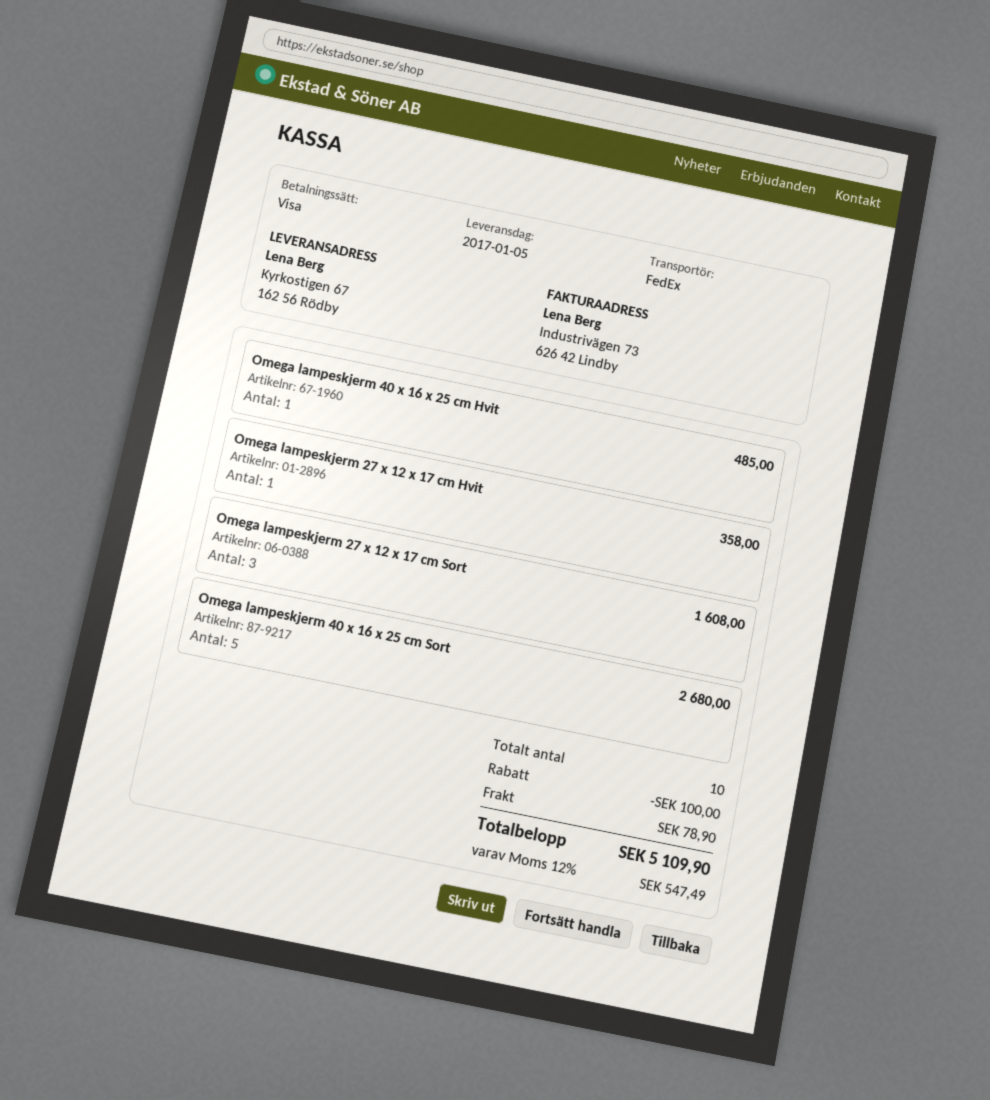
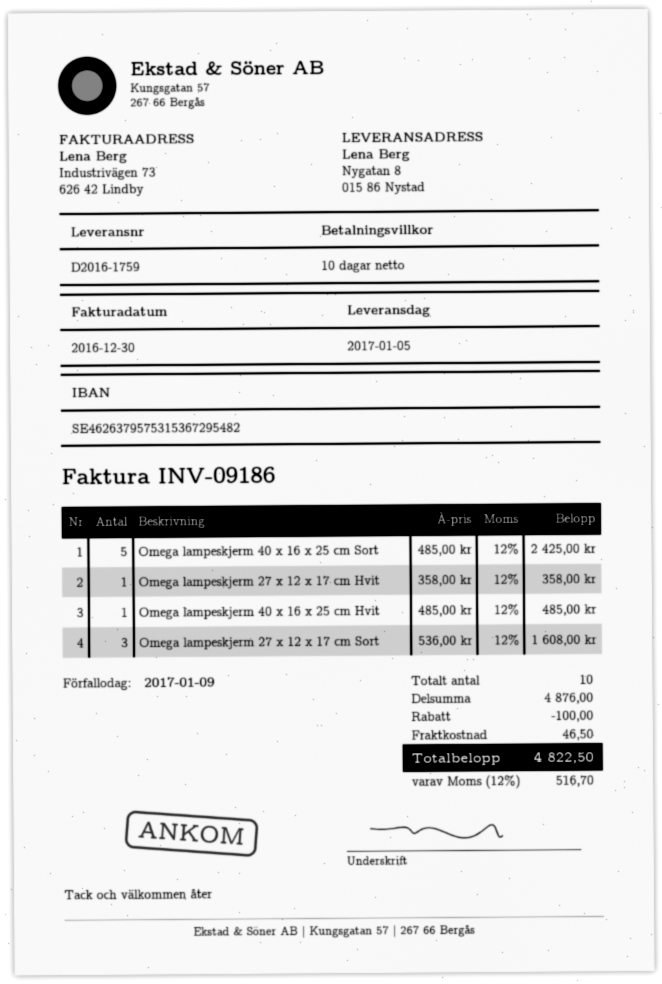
ship to: Kyrkostigen 67, 162 56 Rödby -> Nygatan 8, 015 86 Nystad
Omega lampeskjerm 40 x 16 x 25 cm Sort: 5 for 2680.00 -> 5 for 2425.00
shipping: 78.90 -> 46.50
tax: 12% = 547.49 -> 12% = 516.70
total: 5109.90 -> 4822.50

